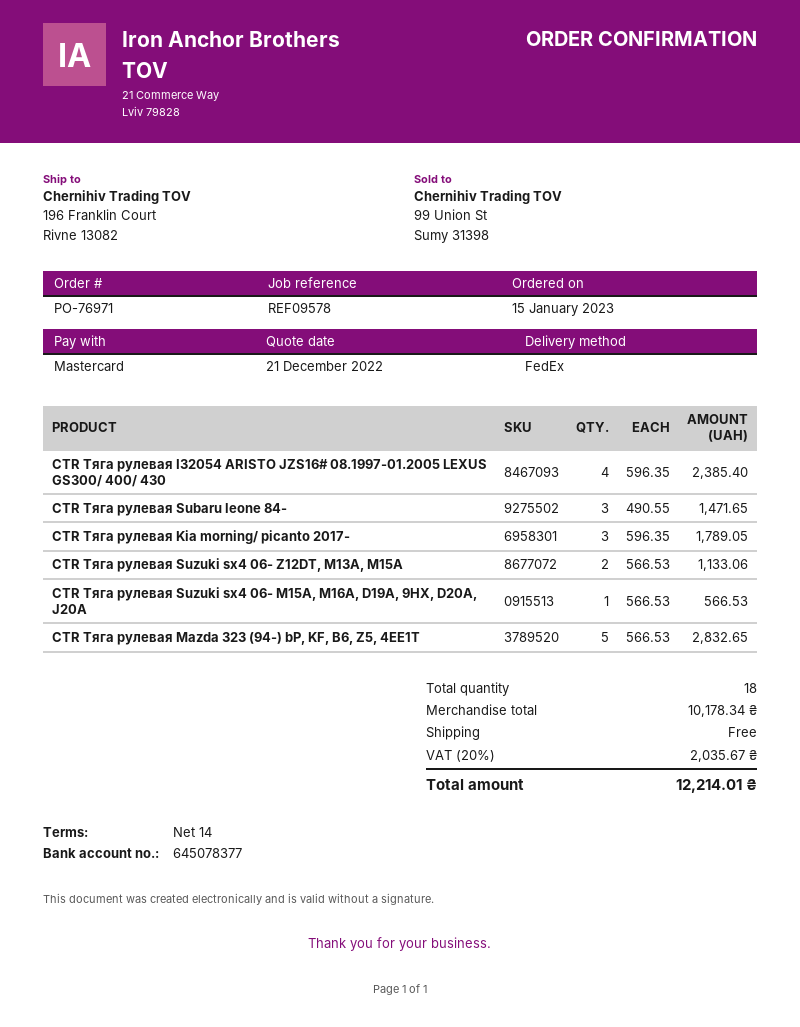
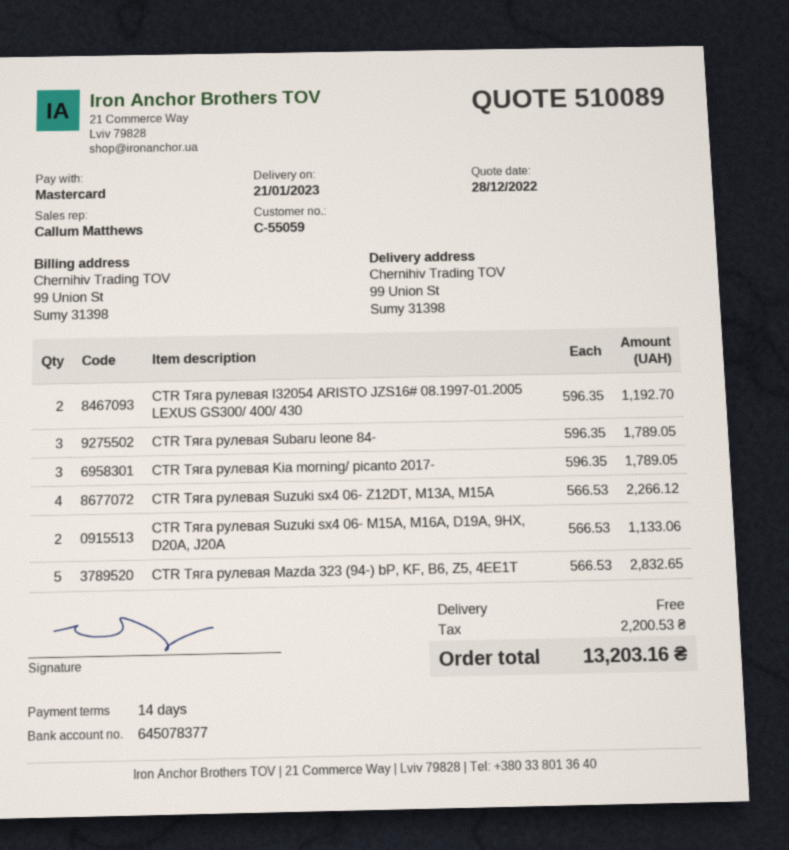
quote date: 2022-12-21 -> 2022-12-28
ship to: 196 Franklin Court, Rivne 13082 -> 99 Union St, Sumy 31398
CTR Тяга рулевая I32054 ARISTO JZS16# 08.1997-01.2005 LEXUS GS300/ 400/ 430: 4 x 596.35 = 2385.40 -> 2 x 596.35 = 1192.70
CTR Тяга рулевая Subaru leone 84-: 3 x 490.55 = 1471.65 -> 3 x 596.35 = 1789.05
CTR Тяга рулевая Suzuki sx4 06- Z12DT, M13A, M15A: 2 x 566.53 = 1133.06 -> 4 x 566.53 = 2266.12
CTR Тяга рулевая Suzuki sx4 06- M15A, M16A, D19A, 9HX, D20A, J20A: 1 x 566.53 = 566.53 -> 2 x 566.53 = 1133.06
tax: 2035.67 -> 2200.53
total: 12214.01 -> 13203.16

